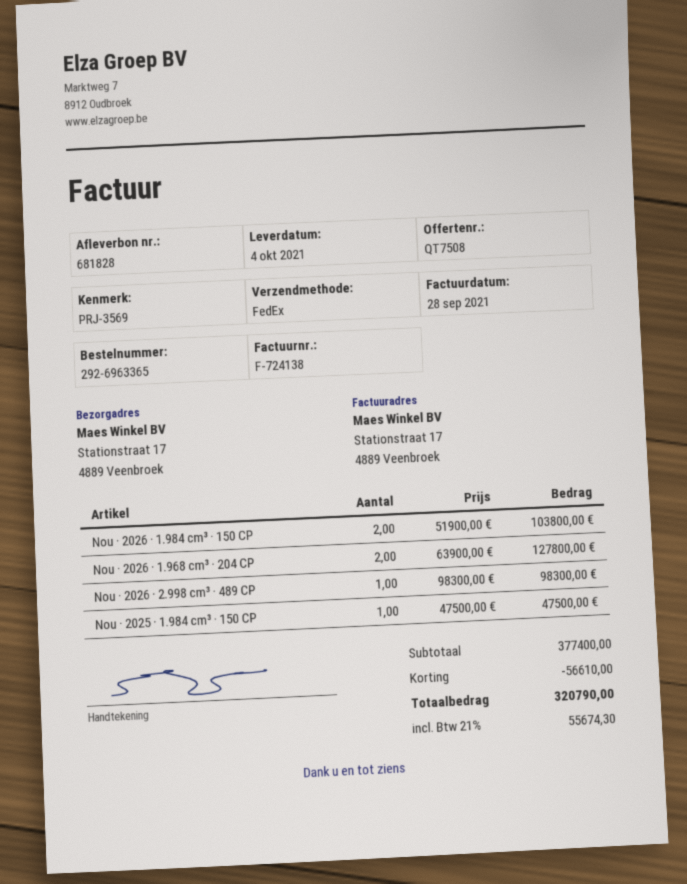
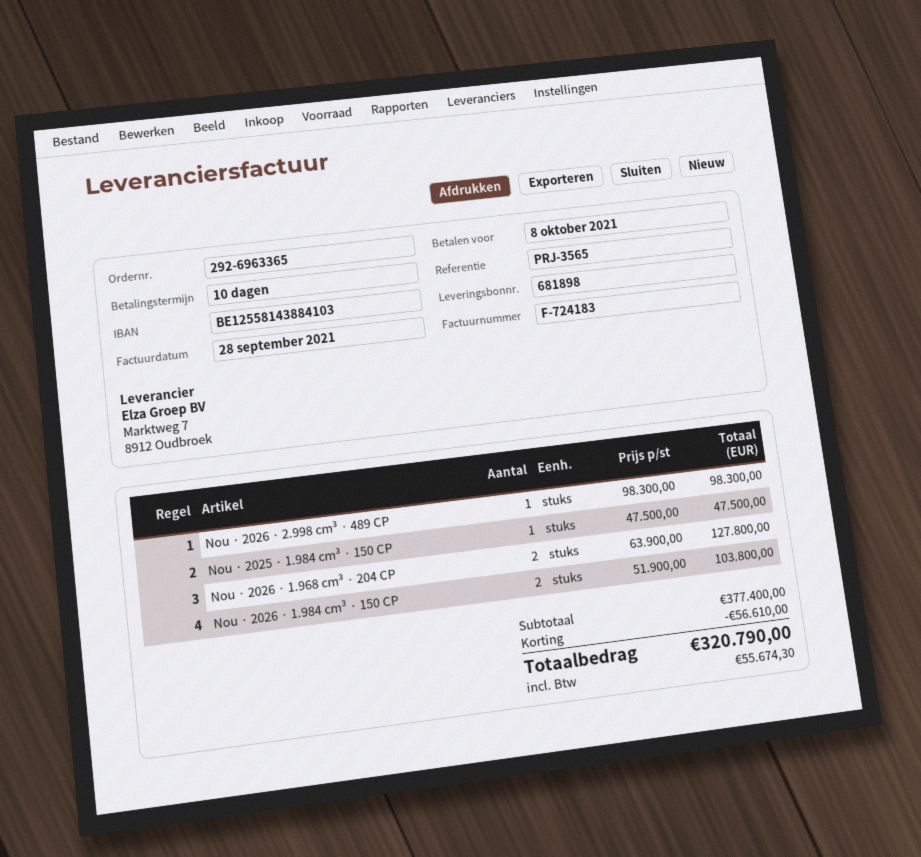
delivery note number: 681828 -> 681898
invoice number: F-724138 -> F-724183
reference: PRJ-3569 -> PRJ-3565

